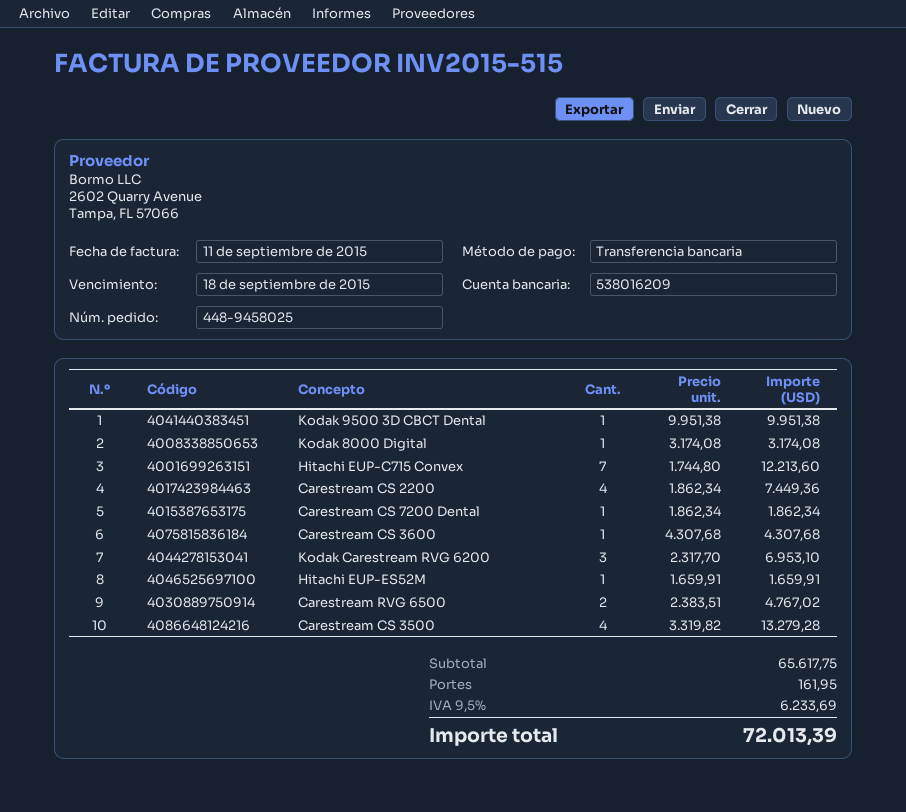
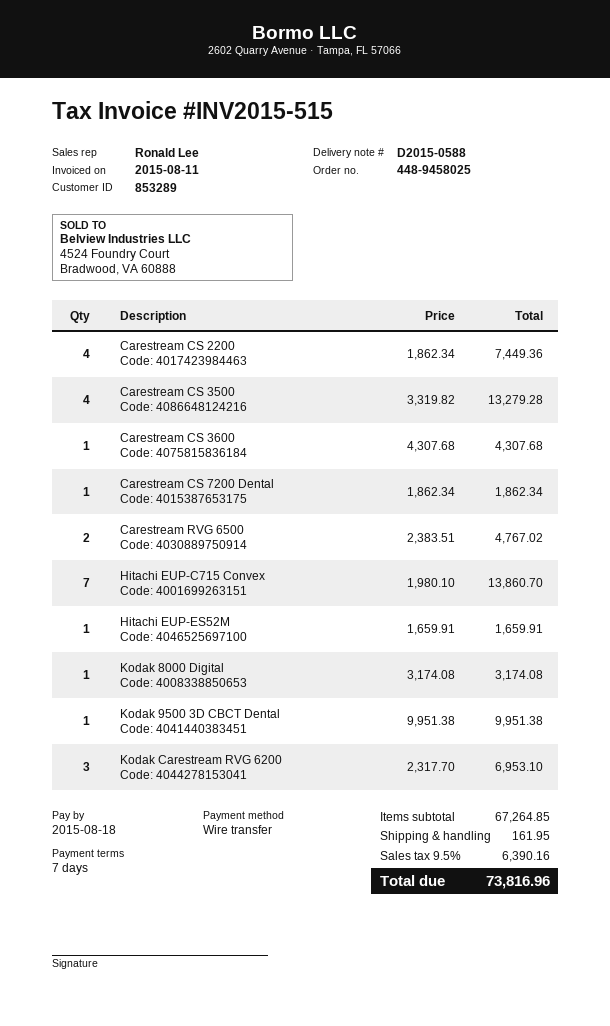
invoice date: 2015-09-11 -> 2015-08-11
due date: 2015-09-18 -> 2015-08-18
Hitachi EUP-C715 Convex: 7 x 1744.80 = 12213.60 -> 7 x 1980.10 = 13860.70
subtotal: 65617.75 -> 67264.85
tax: 9.5% = 6233.69 -> 9.5% = 6390.16
total: 72013.39 -> 73816.96

